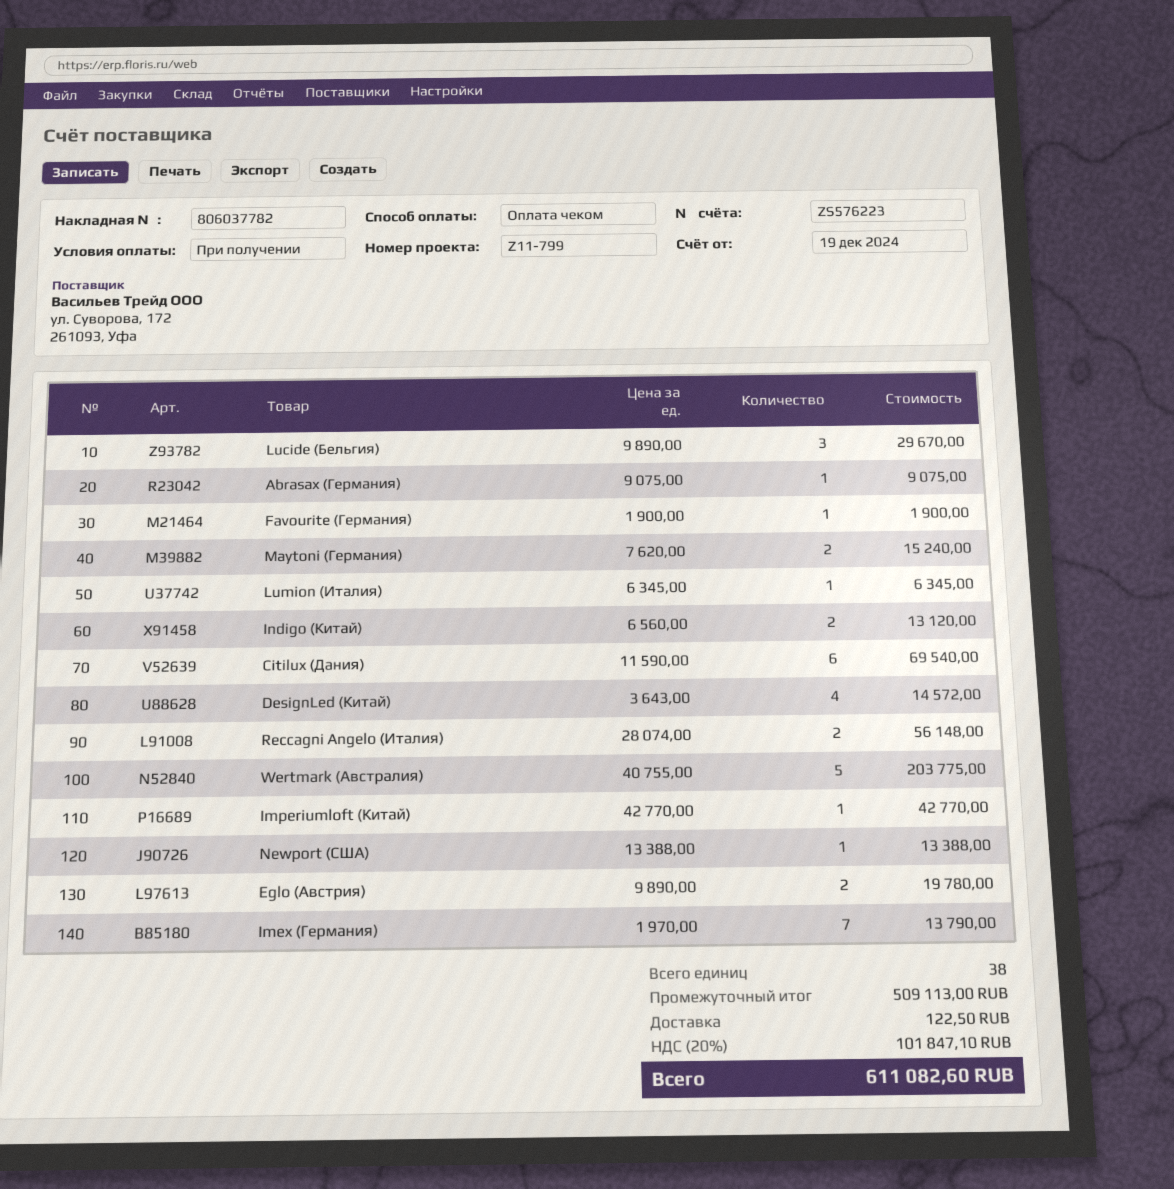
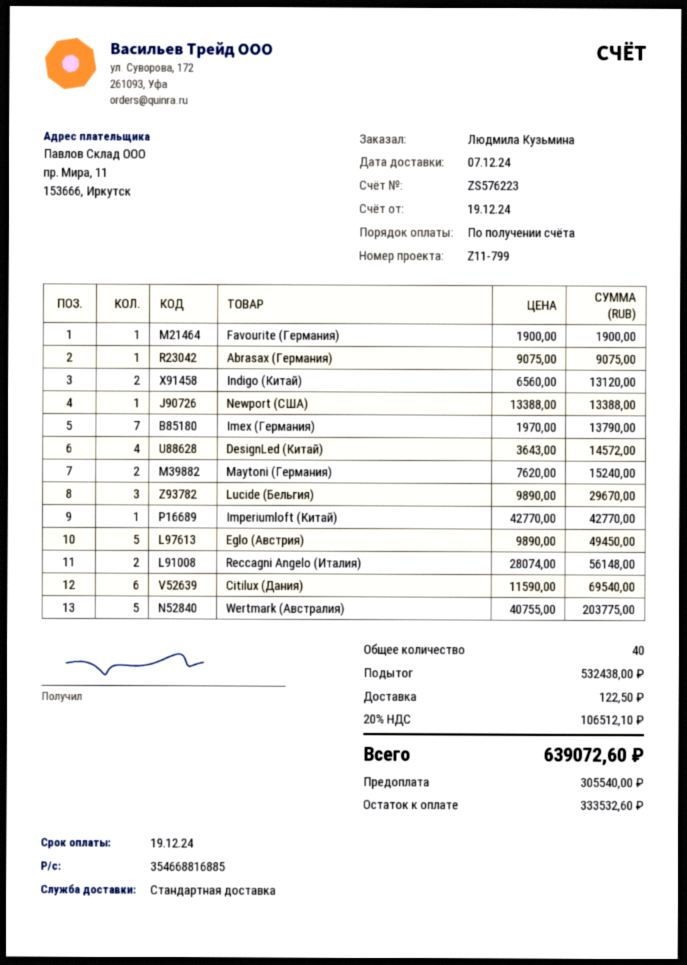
Lumion (Италия): 1 x 6345.00 = 6345.00 -> none
Eglo (Австрия): 2 x 9890.00 = 19780.00 -> 5 x 9890.00 = 49450.00
total quantity: 38 -> 40
subtotal: 509113.00 -> 532438.00
tax: 20% = 101847.10 -> 20% = 106512.10
total: 611082.60 -> 639072.60

